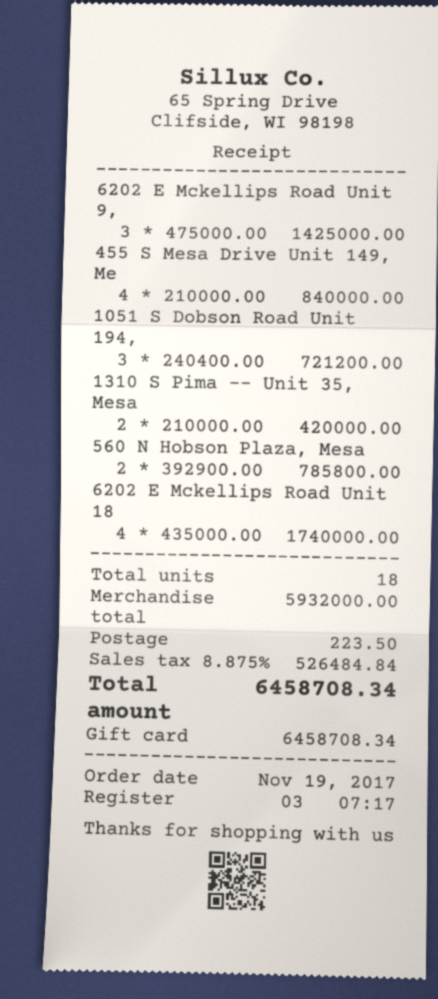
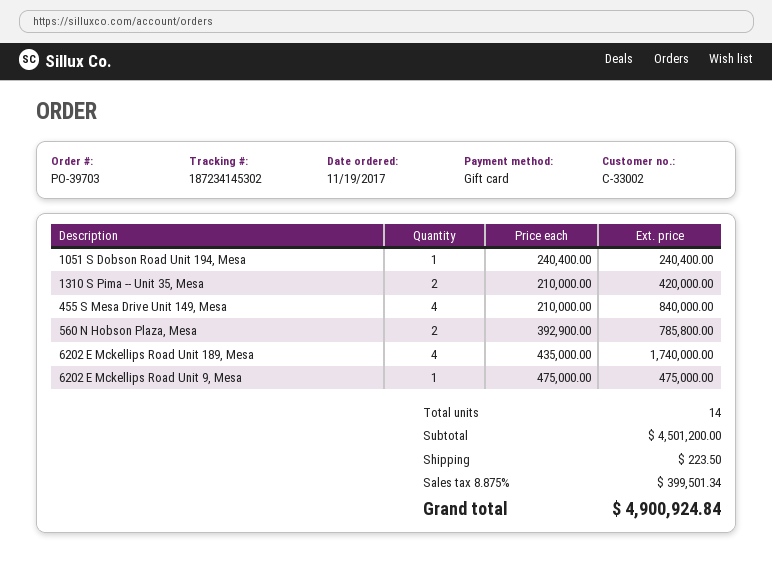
6202 E Mckellips Road Unit 9,: 3 x 475000.00 = 1425000.00 -> 1 x 475000.00 = 475000.00
1051 S Dobson Road Unit 194,: 3 x 240400.00 = 721200.00 -> 1 x 240400.00 = 240400.00
total quantity: 18 -> 14
subtotal: 5932000.00 -> 4501200.00
tax: 8.875% = 526484.84 -> 8.875% = 399501.34
total: 6458708.34 -> 4900924.84

